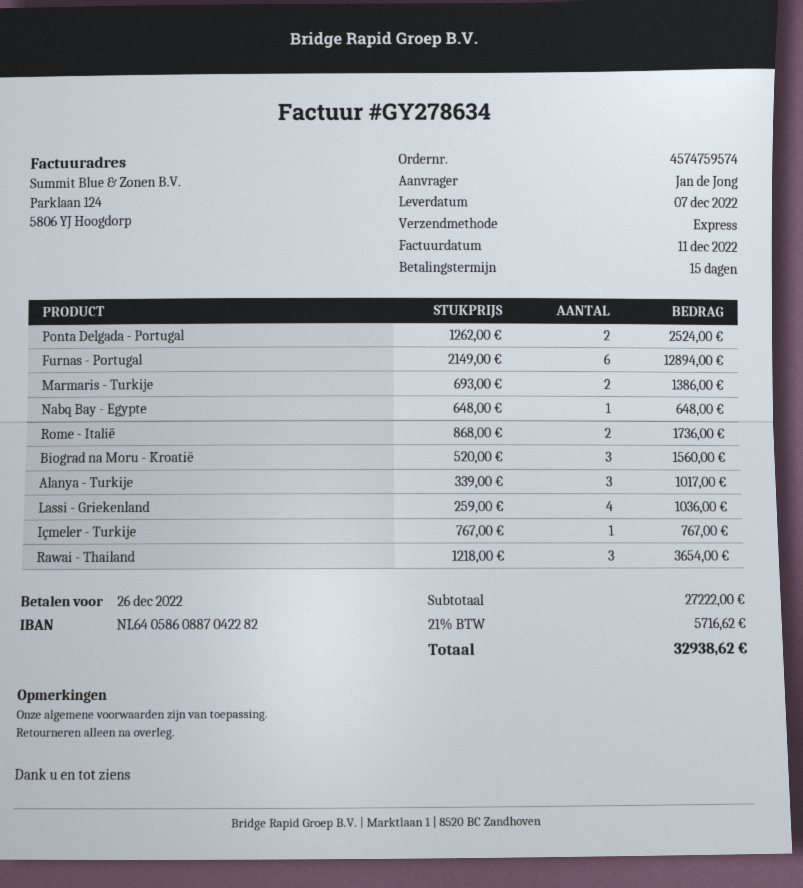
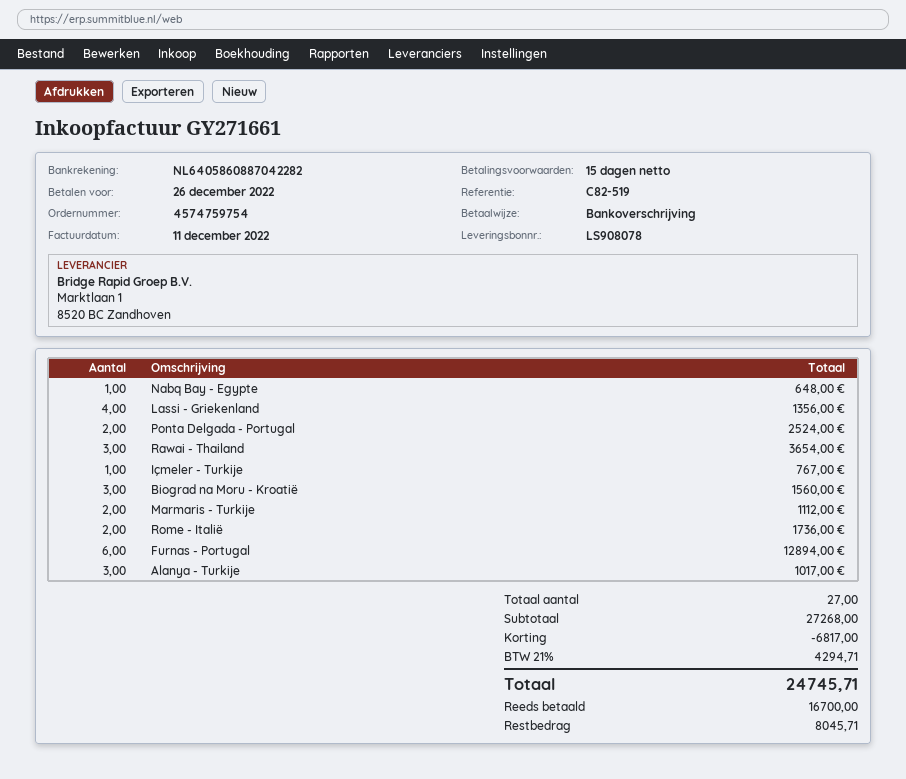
order number: 4574759574 -> 4574759754
invoice number: GY278634 -> GY271661
Marmaris - Turkije: 2 for 1386.00 -> 2 for 1112.00
Lassi - Griekenland: 4 for 1036.00 -> 4 for 1356.00
subtotal: 27222.00 -> 27268.00
discount: none -> 6817.00
tax: 21% = 5716.62 -> 21% = 4294.71
total: 32938.62 -> 24745.71

